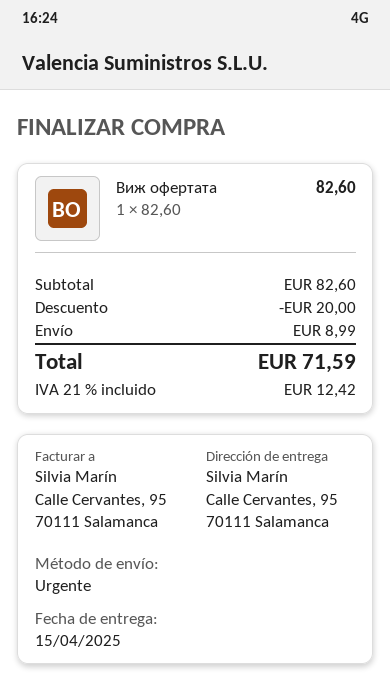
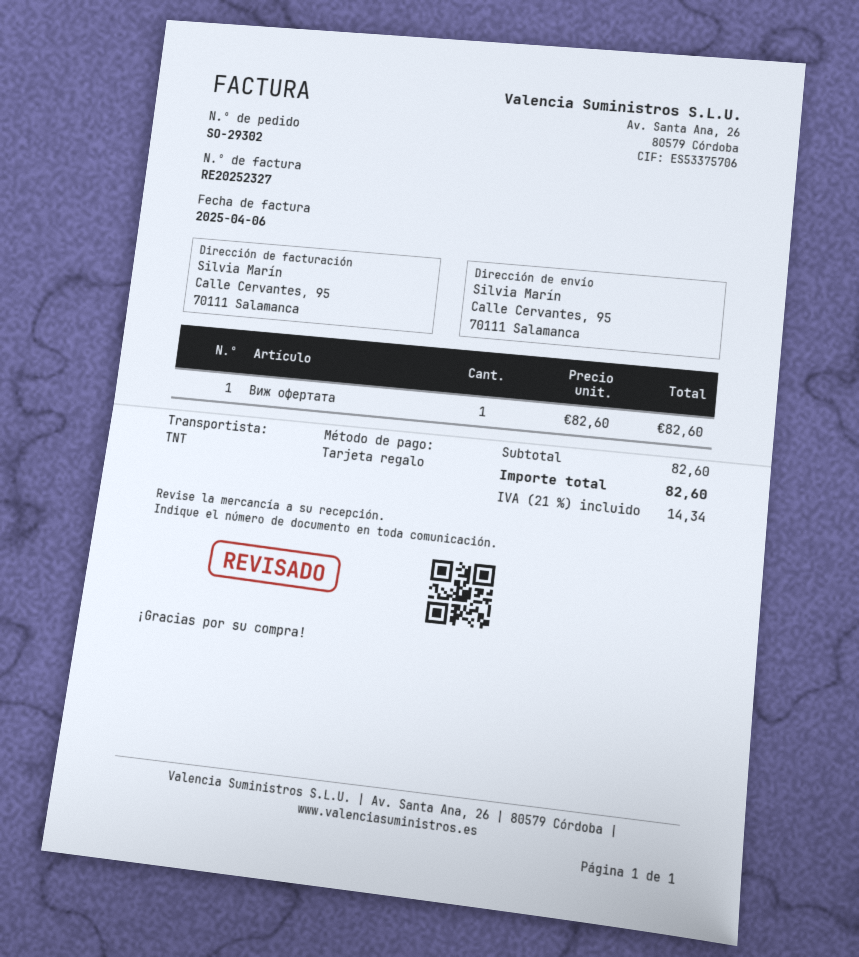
shipping method: express -> TNT
discount: 20.00 -> none
shipping: 8.99 -> none
tax: 21% = 12.42 -> 21% = 14.34
total: 71.59 -> 82.60

